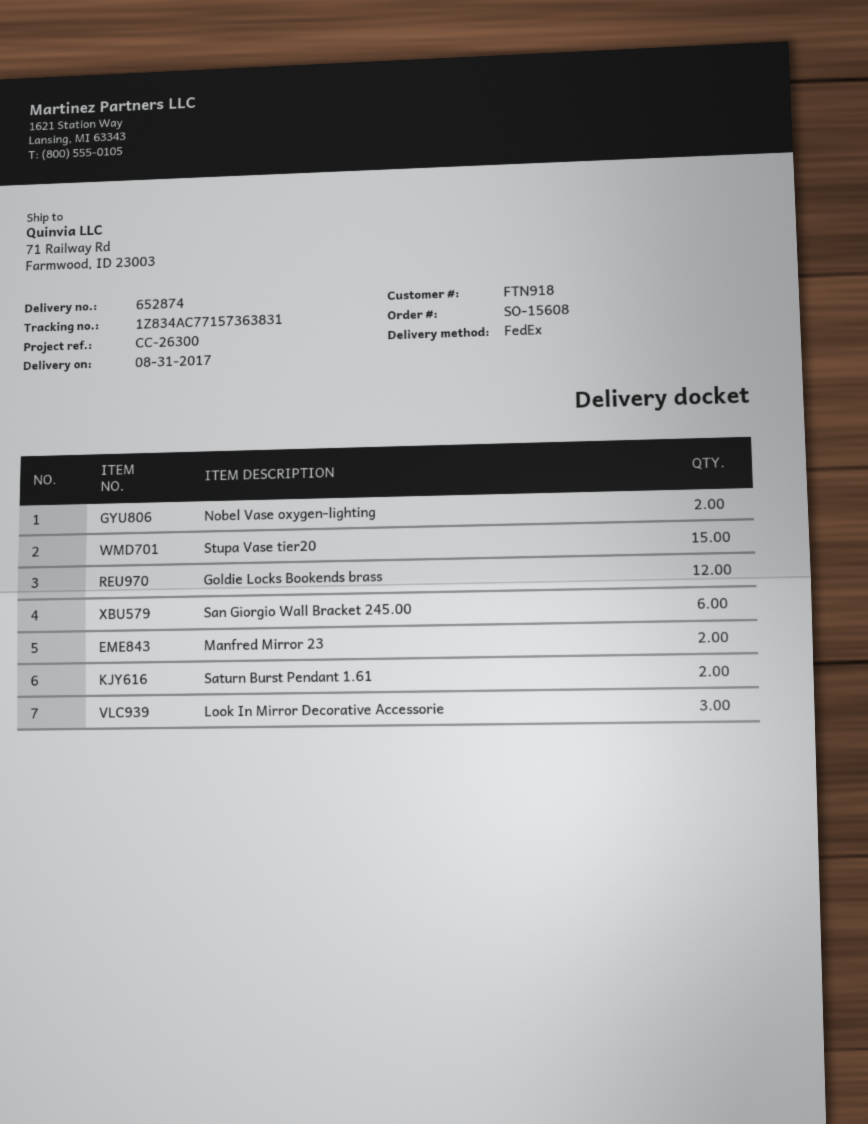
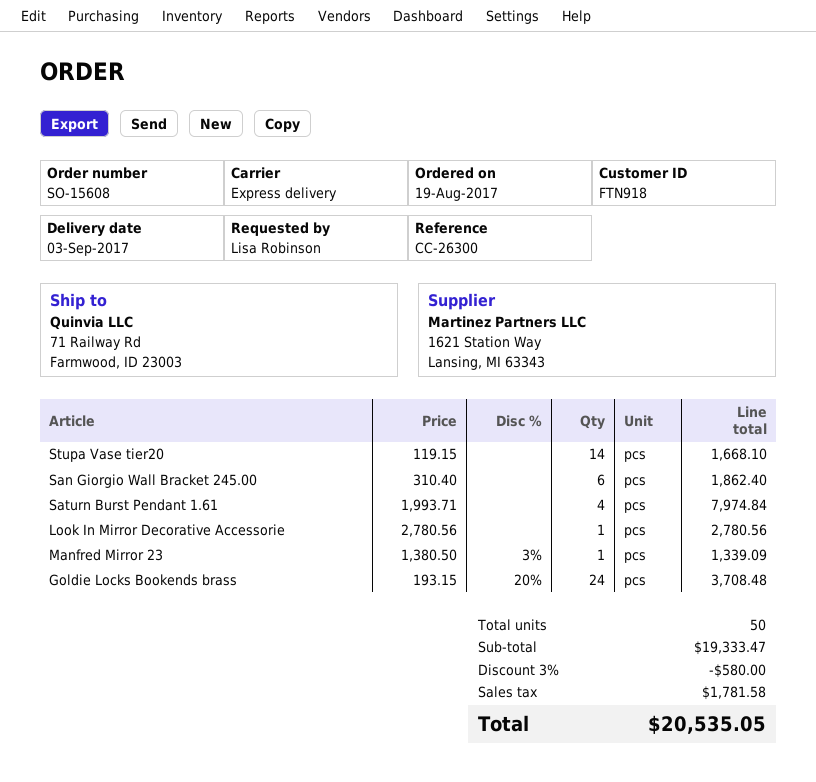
delivery date: 2017-08-31 -> 2017-09-03
shipping method: FedEx -> express
Nobel Vase oxygen-lighting: 2 -> none
Stupa Vase tier20: 15 -> 14
Goldie Locks Bookends brass: 12 -> 24
Manfred Mirror 23: 2 -> 1
Saturn Burst Pendant 1.61: 2 -> 4
Look In Mirror Decorative Accessorie: 3 -> 1

